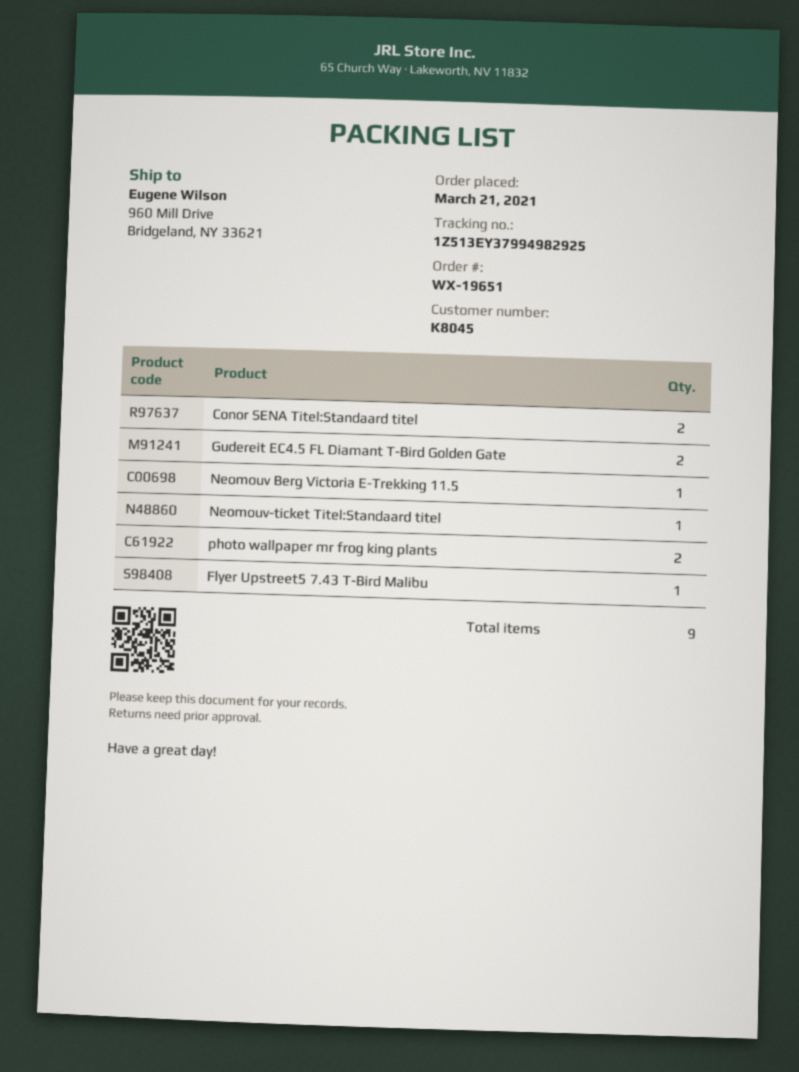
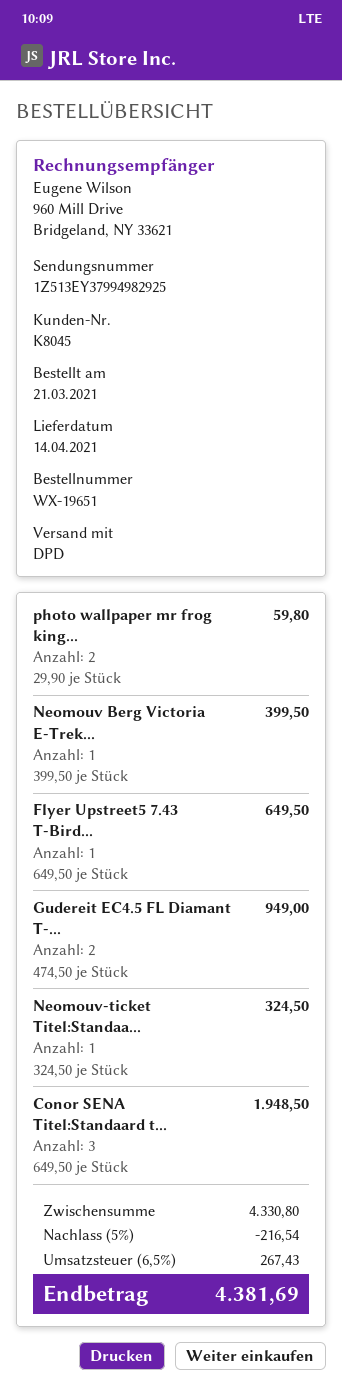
Conor SENA Titel:Standaard titel: 2 -> 3

